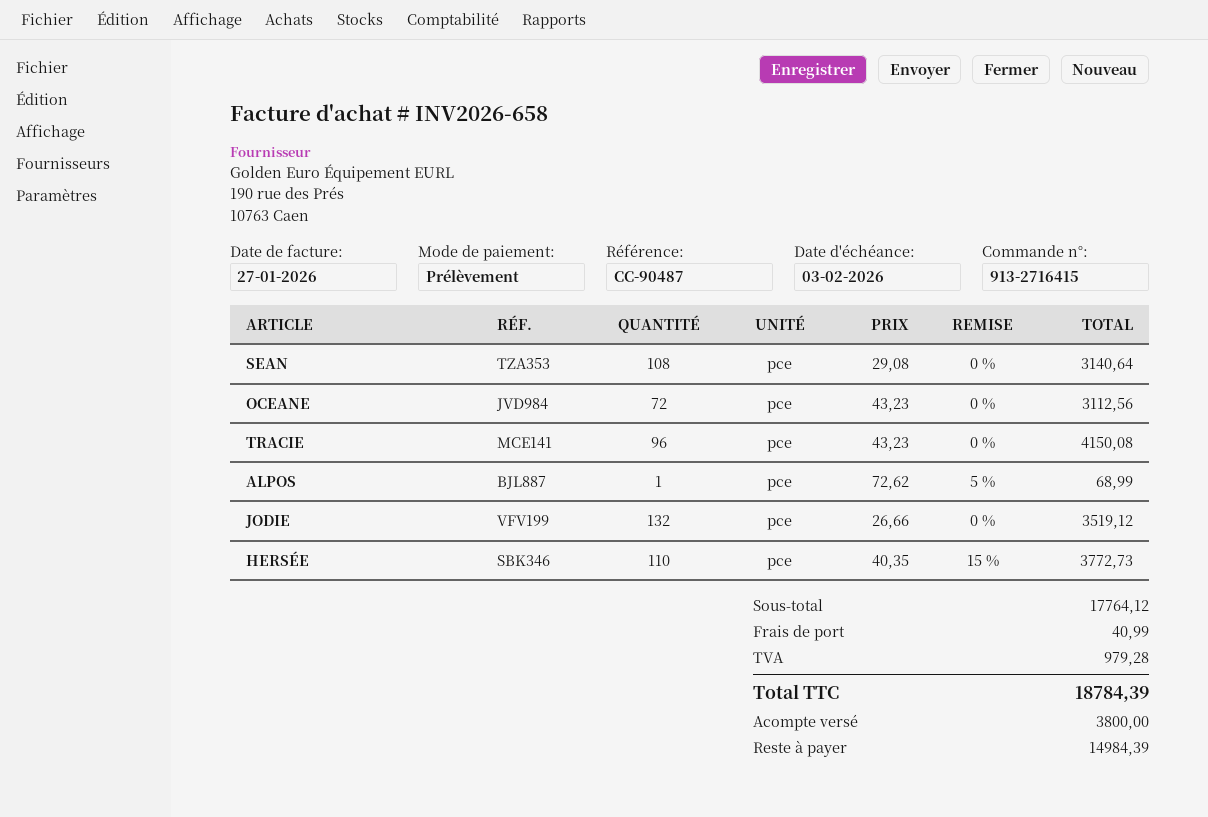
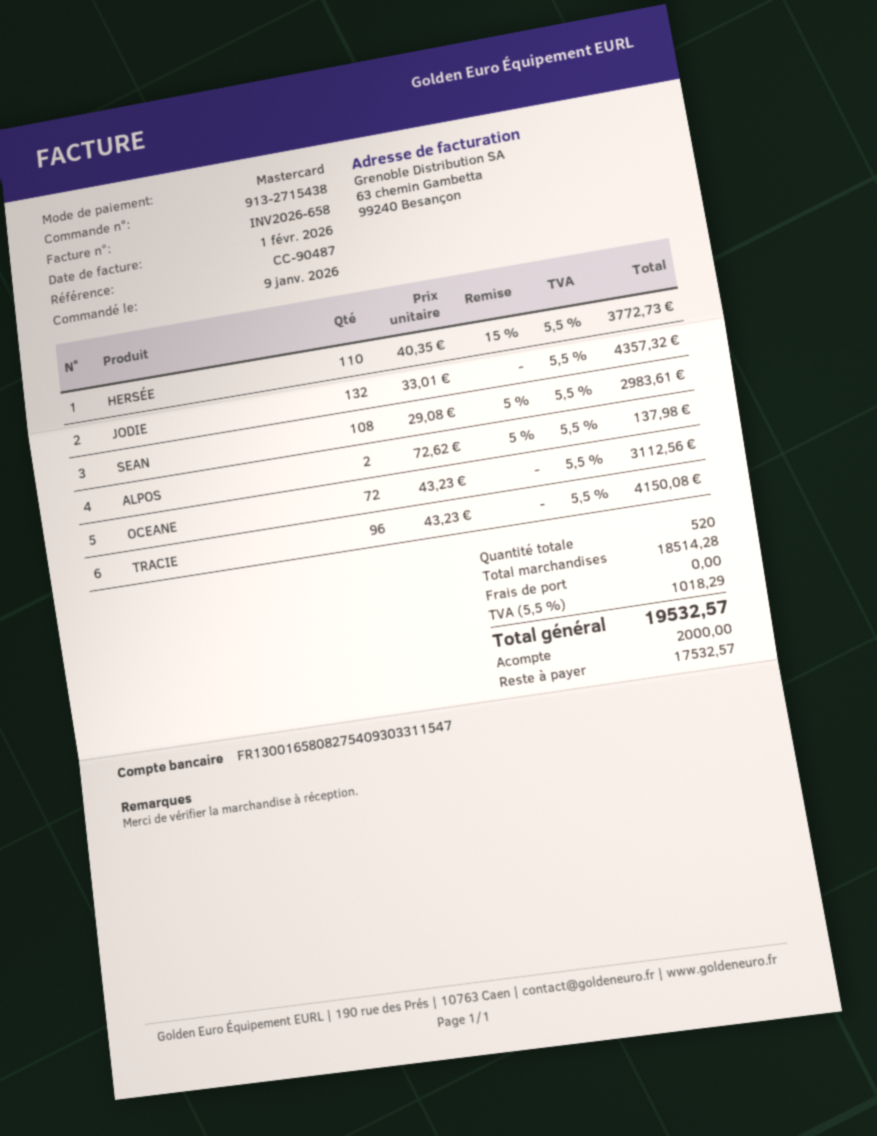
order number: 913-2716415 -> 913-2715438
invoice date: 2026-01-27 -> 2026-02-01
payment method: direct debit -> Mastercard
SEAN: 108 x 29.08 = 3140.64 -> 108 x 29.08 - 5% = 2983.61
ALPOS: 1 x 72.62 - 5% = 68.99 -> 2 x 72.62 - 5% = 137.98
JODIE: 132 x 26.66 = 3519.12 -> 132 x 33.01 = 4357.32
subtotal: 17764.12 -> 18514.28
shipping: 40.99 -> 0.00
tax: 979.28 -> 1018.29
total: 18784.39 -> 19532.57
deposit: 3800.00 -> 2000.00
balance: 14984.39 -> 17532.57

